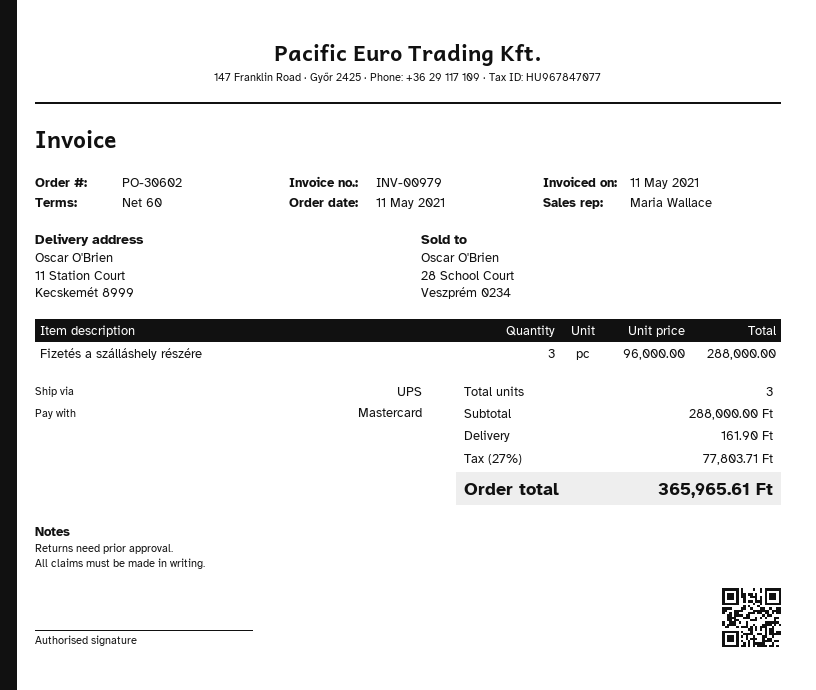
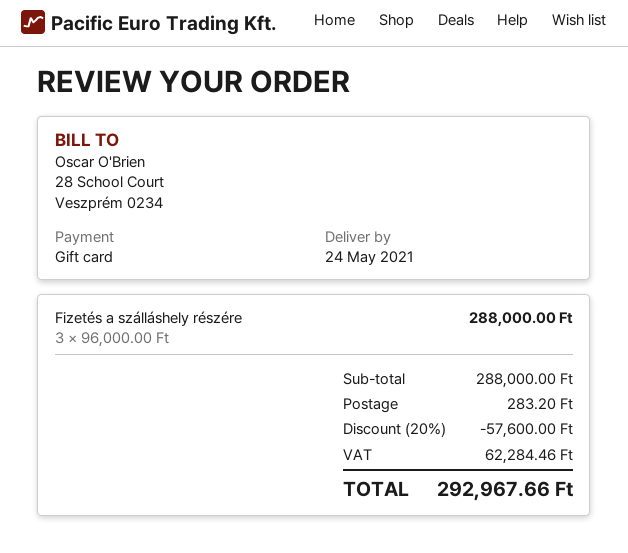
payment method: Mastercard -> gift card
discount: none -> 20% = 57600.00
shipping: 161.90 -> 283.20
tax: 77803.71 -> 62284.46
total: 365965.61 -> 292967.66

